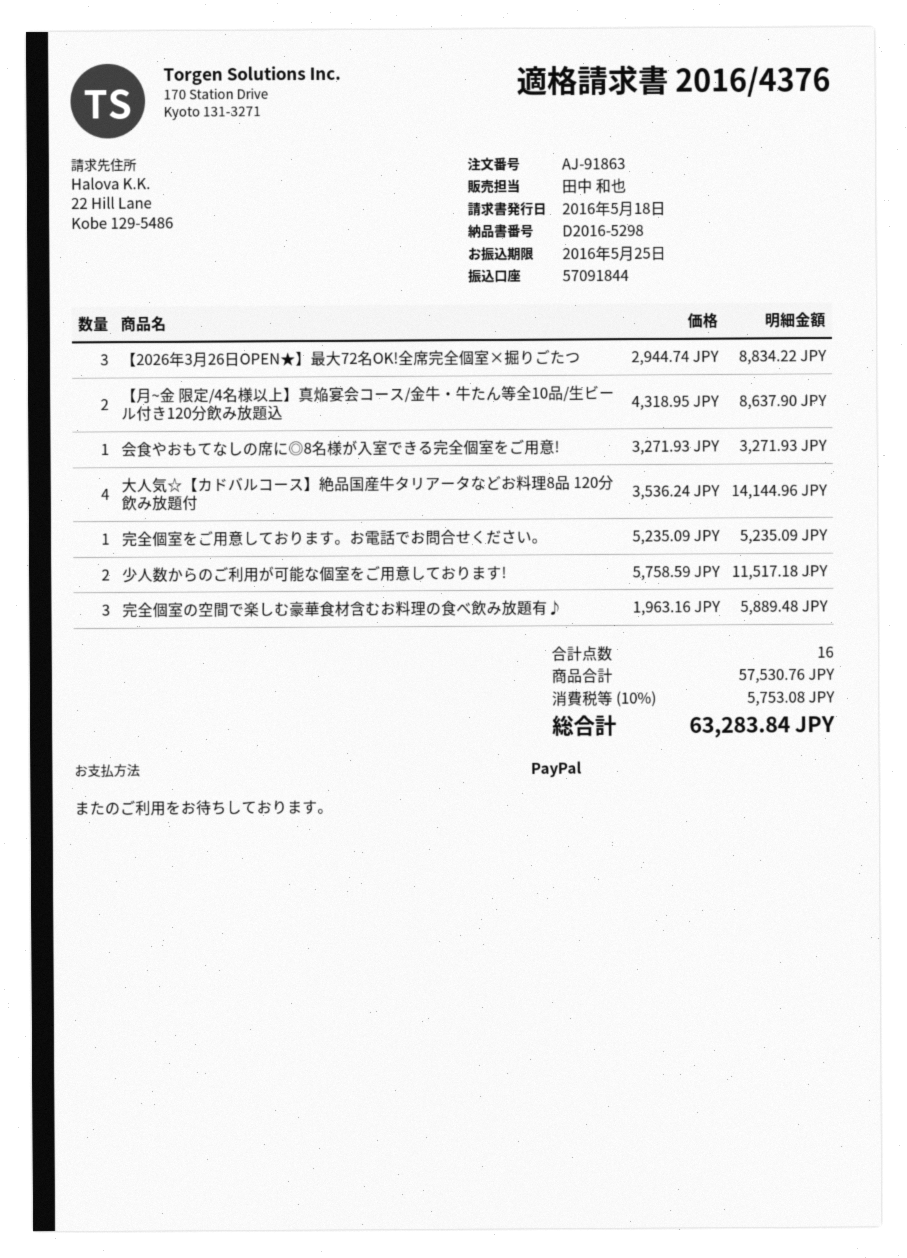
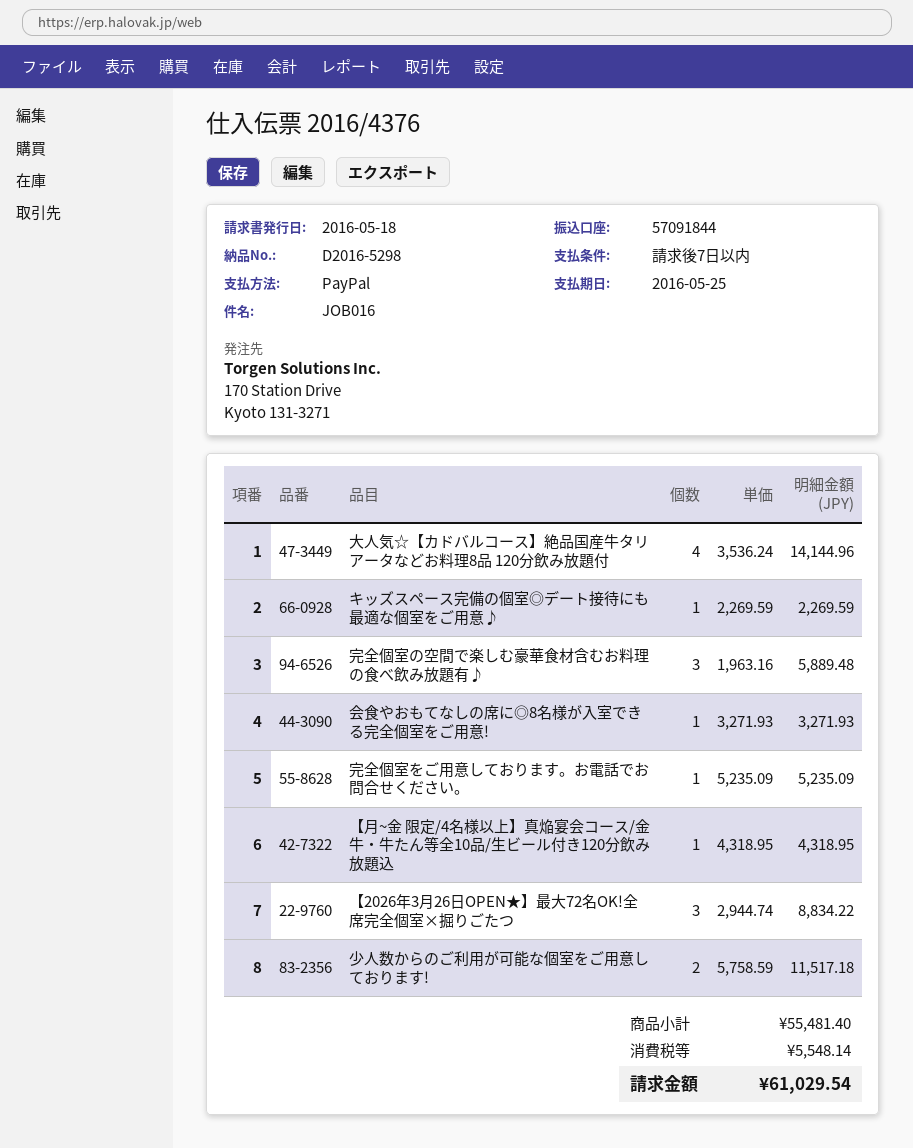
【月~金 限定/4名様以上】真焔宴会コース/金牛・牛たん等全10品/生ビール付き120分飲み放題込: 2 x 4318.95 = 8637.90 -> 1 x 4318.95 = 4318.95
キッズスペース完備の個室◎デート接待にも最適な個室をご用意♪: none -> 1 x 2269.59 = 2269.59
subtotal: 57530.76 -> 55481.40
tax: 5753.08 -> 5548.14
total: 63283.84 -> 61029.54

